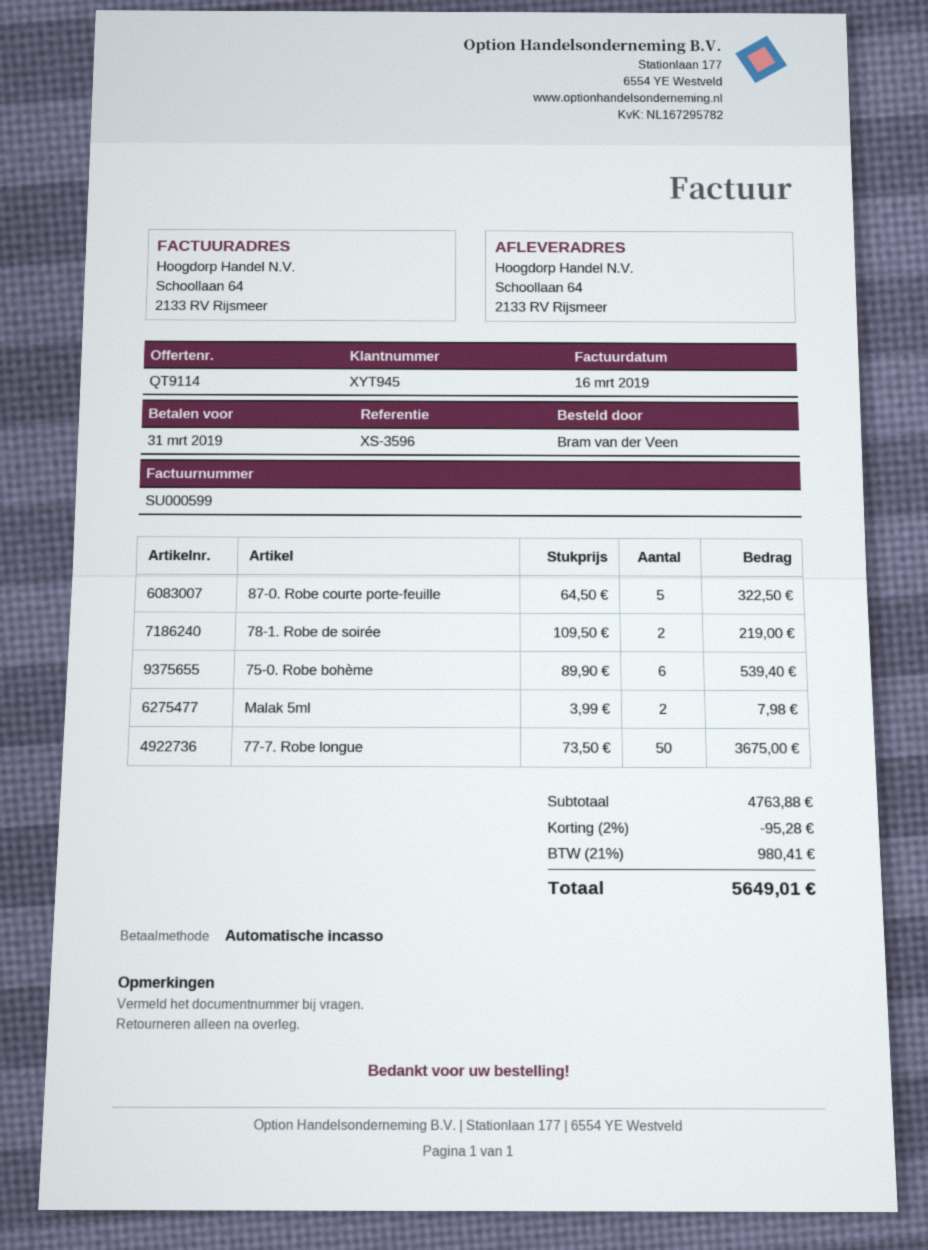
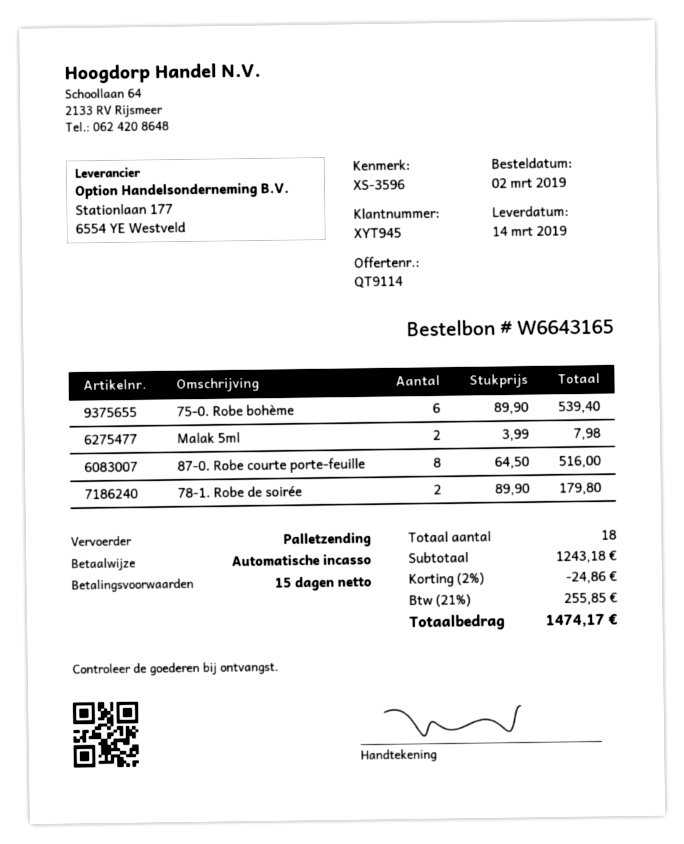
87-0. Robe courte porte-feuille: 5 x 64.50 = 322.50 -> 8 x 64.50 = 516.00
78-1. Robe de soirée: 2 x 109.50 = 219.00 -> 2 x 89.90 = 179.80
77-7. Robe longue: 50 x 73.50 = 3675.00 -> none
subtotal: 4763.88 -> 1243.18
discount: 2% = 95.28 -> 2% = 24.86
tax: 21% = 980.41 -> 21% = 255.85
total: 5649.01 -> 1474.17

